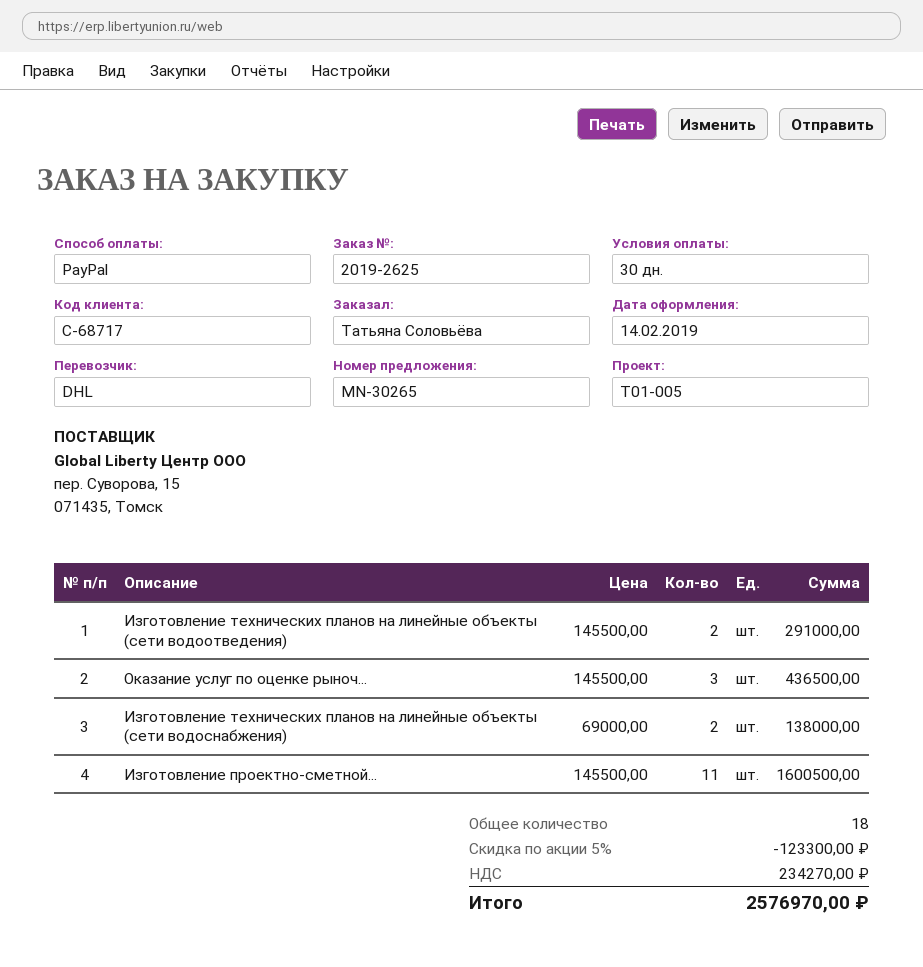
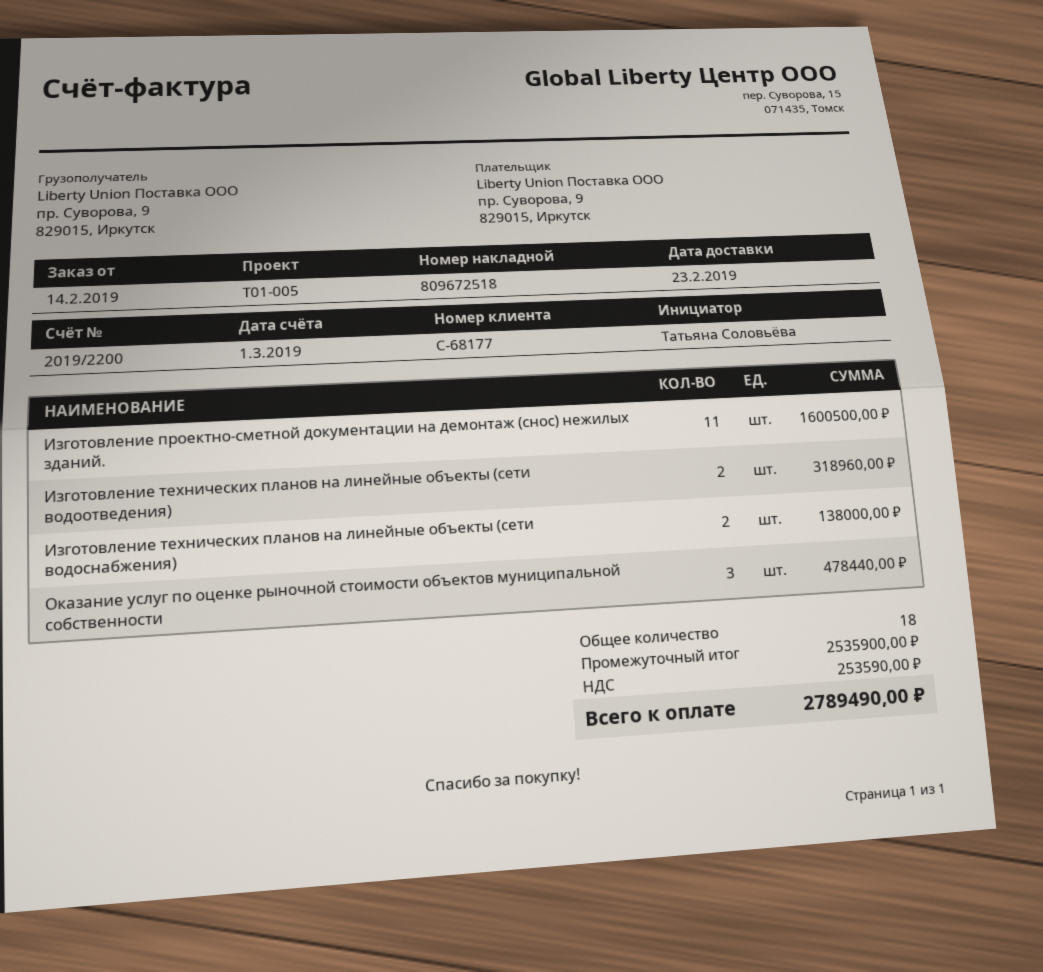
customer number: C-68717 -> C-68177
Изготовление технических планов на линейные объекты (сети водоотведения): 2 for 291000.00 -> 2 for 318960.00
Оказание услуг по оценке рыноч...: 3 for 436500.00 -> 3 for 478440.00
discount: 5% = 123300.00 -> none
tax: 234270.00 -> 253590.00
total: 2576970.00 -> 2789490.00

